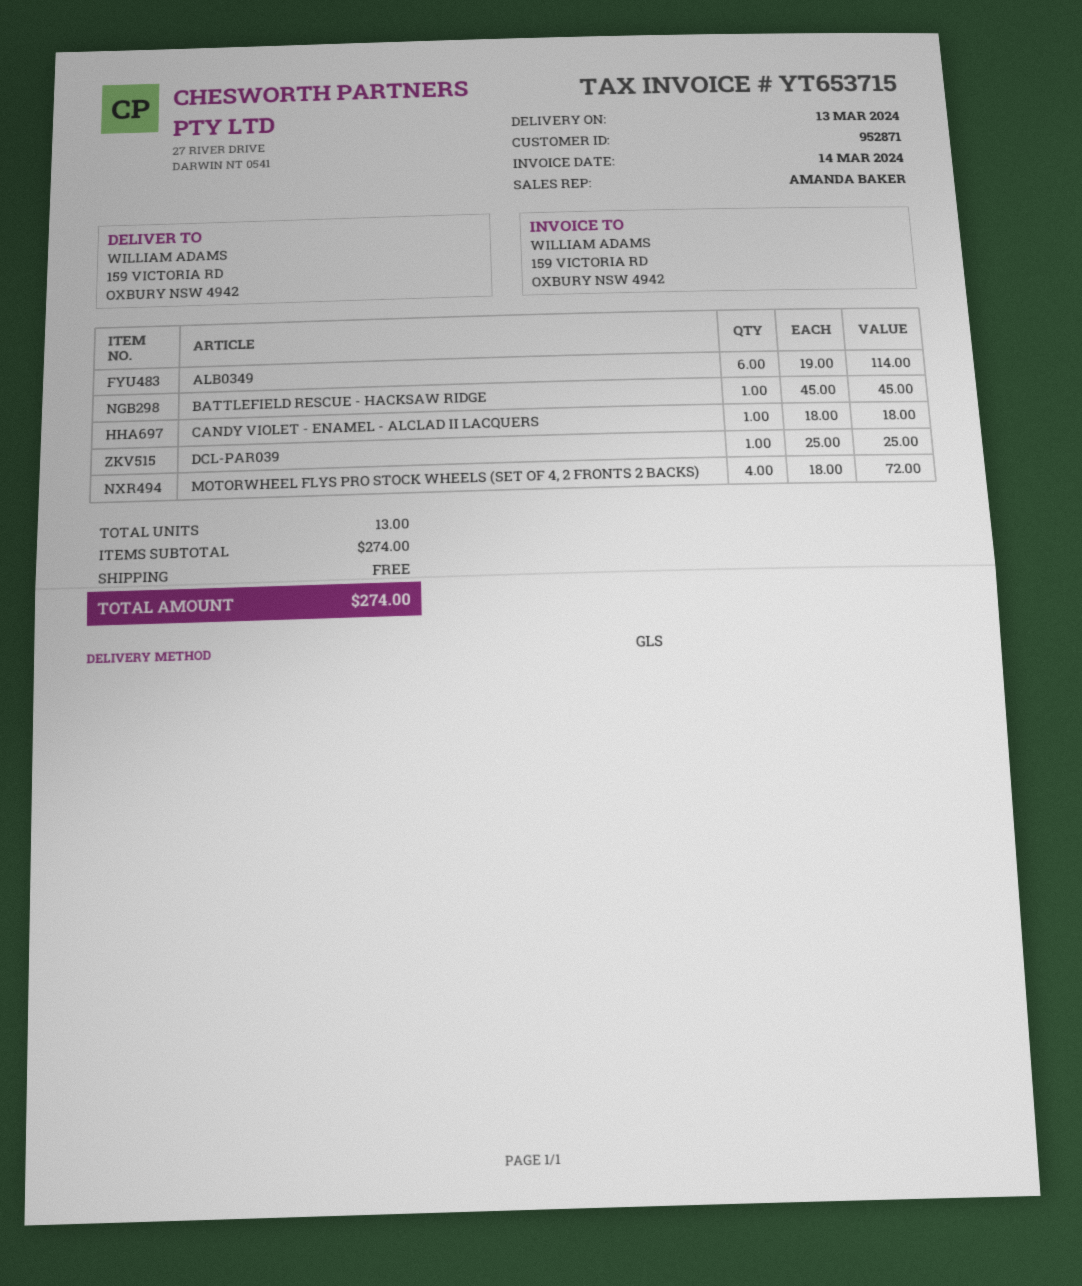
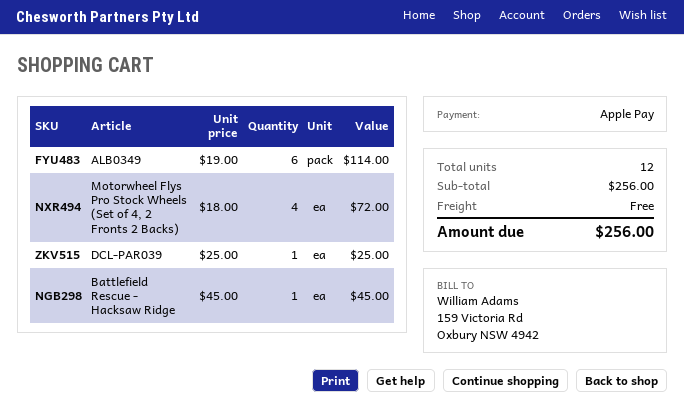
CANDY VIOLET - ENAMEL - ALCLAD II LACQUERS: 1 x 18.00 = 18.00 -> none
total quantity: 13 -> 12
subtotal: 274.00 -> 256.00
total: 274.00 -> 256.00

